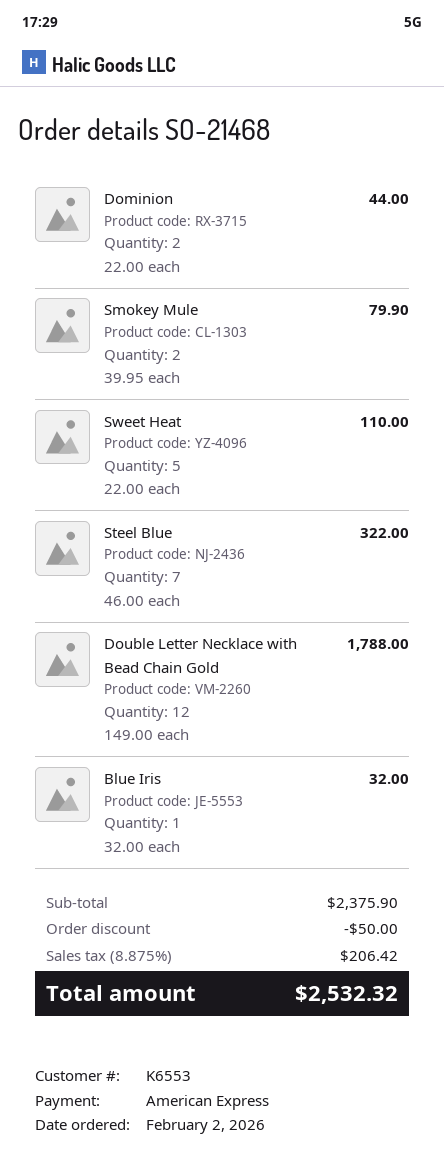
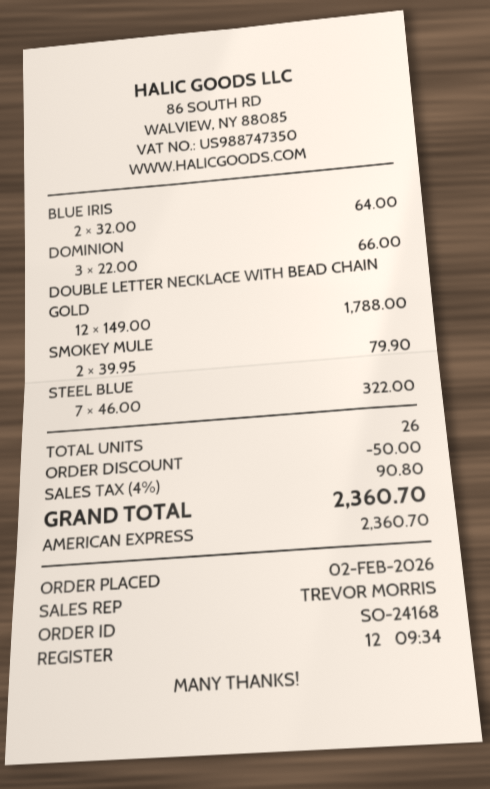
order number: SO-21468 -> SO-24168
Dominion: 2 x 22.00 = 44.00 -> 3 x 22.00 = 66.00
Sweet Heat: 5 x 22.00 = 110.00 -> none
Blue Iris: 1 x 32.00 = 32.00 -> 2 x 32.00 = 64.00
tax: 8.875% = 206.42 -> 4% = 90.80
total: 2532.32 -> 2360.70

